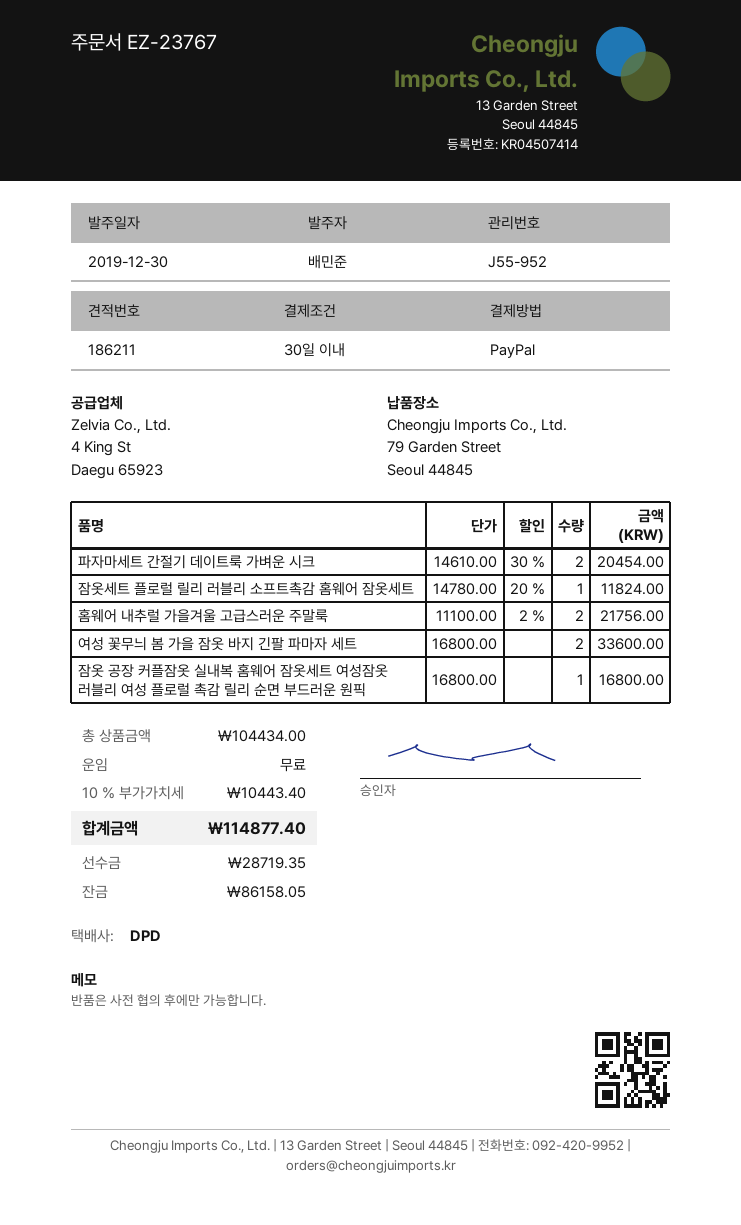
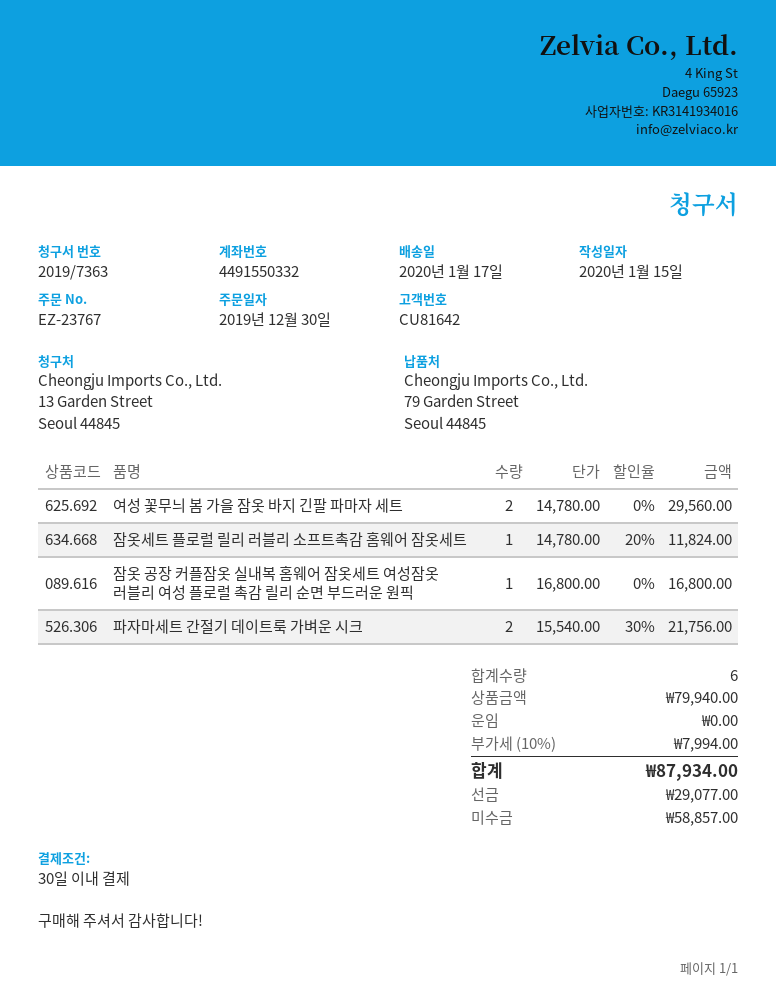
파자마세트 간절기 데이트룩 가벼운 시크: 2 x 14610.00 - 30% = 20454.00 -> 2 x 15540.00 - 30% = 21756.00
홈웨어 내추럴 가을겨울 고급스러운 주말룩: 2 x 11100.00 - 2% = 21756.00 -> none
여성 꽃무늬 봄 가을 잠옷 바지 긴팔 파마자 세트: 2 x 16800.00 = 33600.00 -> 2 x 14780.00 = 29560.00
subtotal: 104434.00 -> 79940.00
tax: 10% = 10443.40 -> 10% = 7994.00
total: 114877.40 -> 87934.00
deposit: 28719.35 -> 29077.00
balance: 86158.05 -> 58857.00

